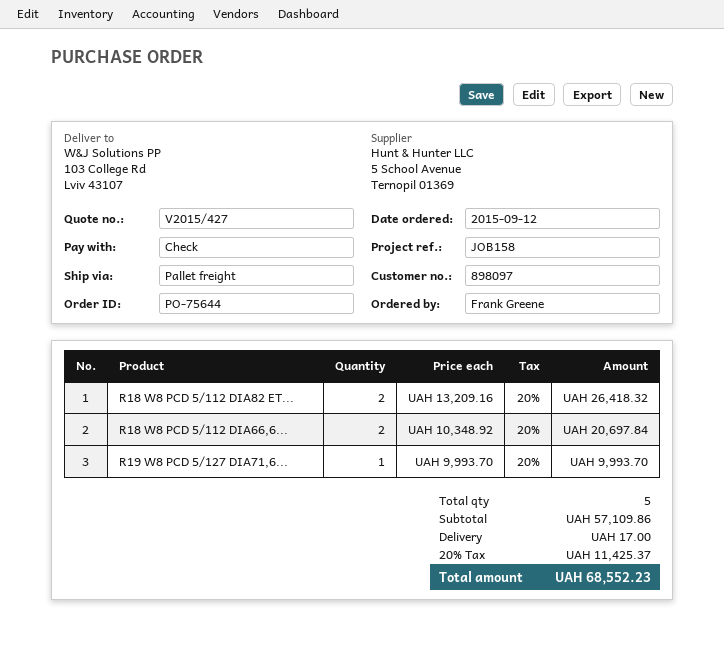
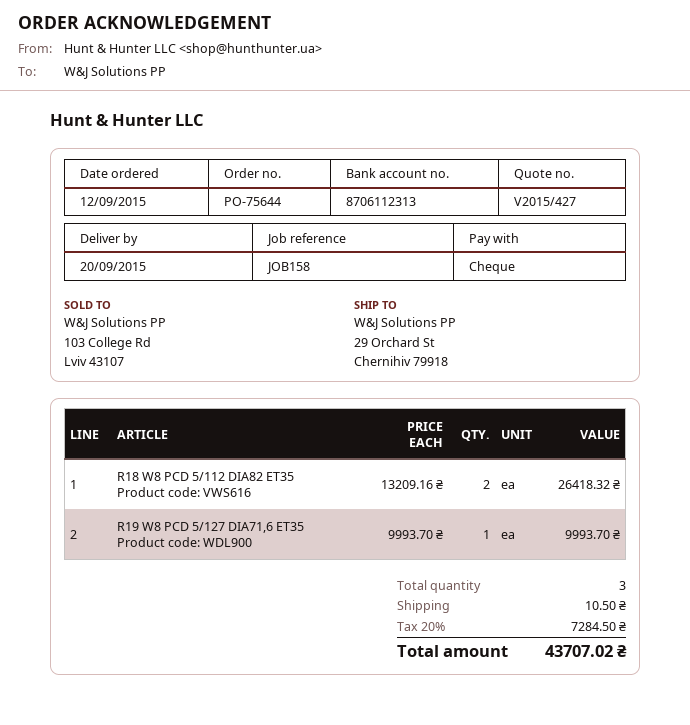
ship to: 103 College Rd, Lviv 43107 -> 29 Orchard St, Chernihiv 79918
R18 W8 PCD 5/112 DIA66,6...: 2 x 10348.92 = 20697.84 -> none
total quantity: 5 -> 3
shipping: 17.00 -> 10.50
tax: 20% = 11425.37 -> 20% = 7284.50
total: 68552.23 -> 43707.02

